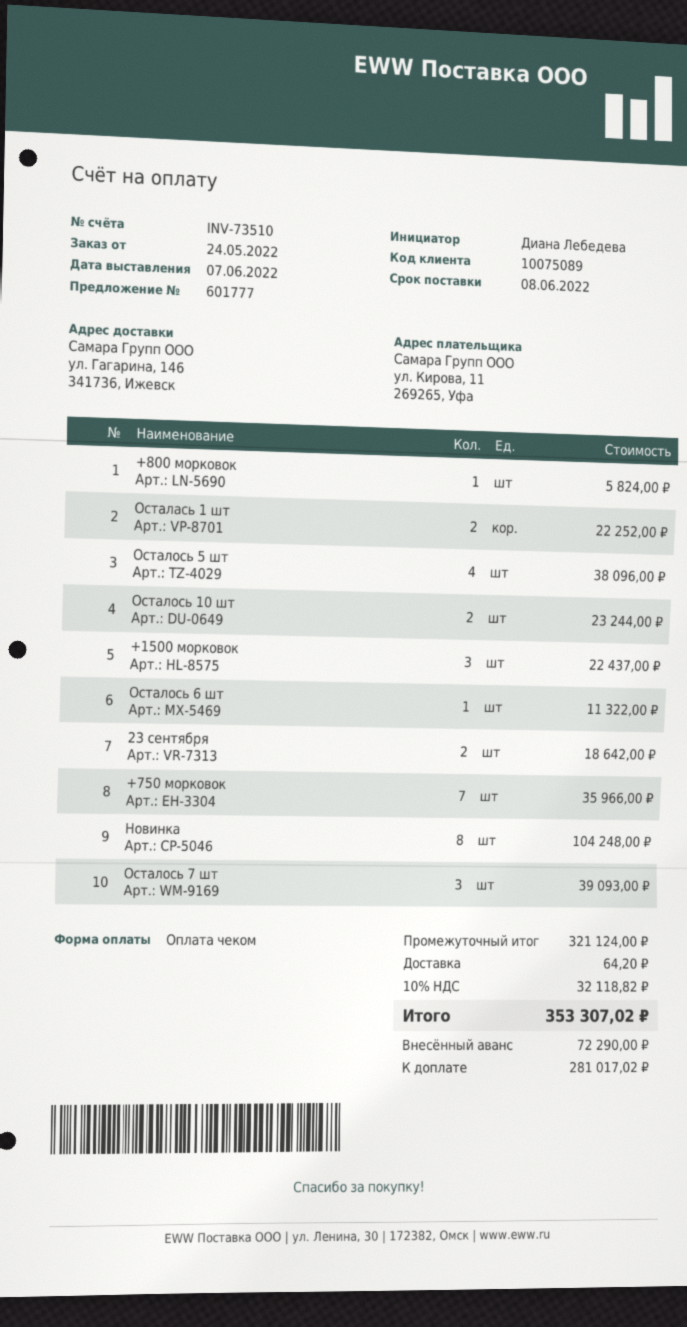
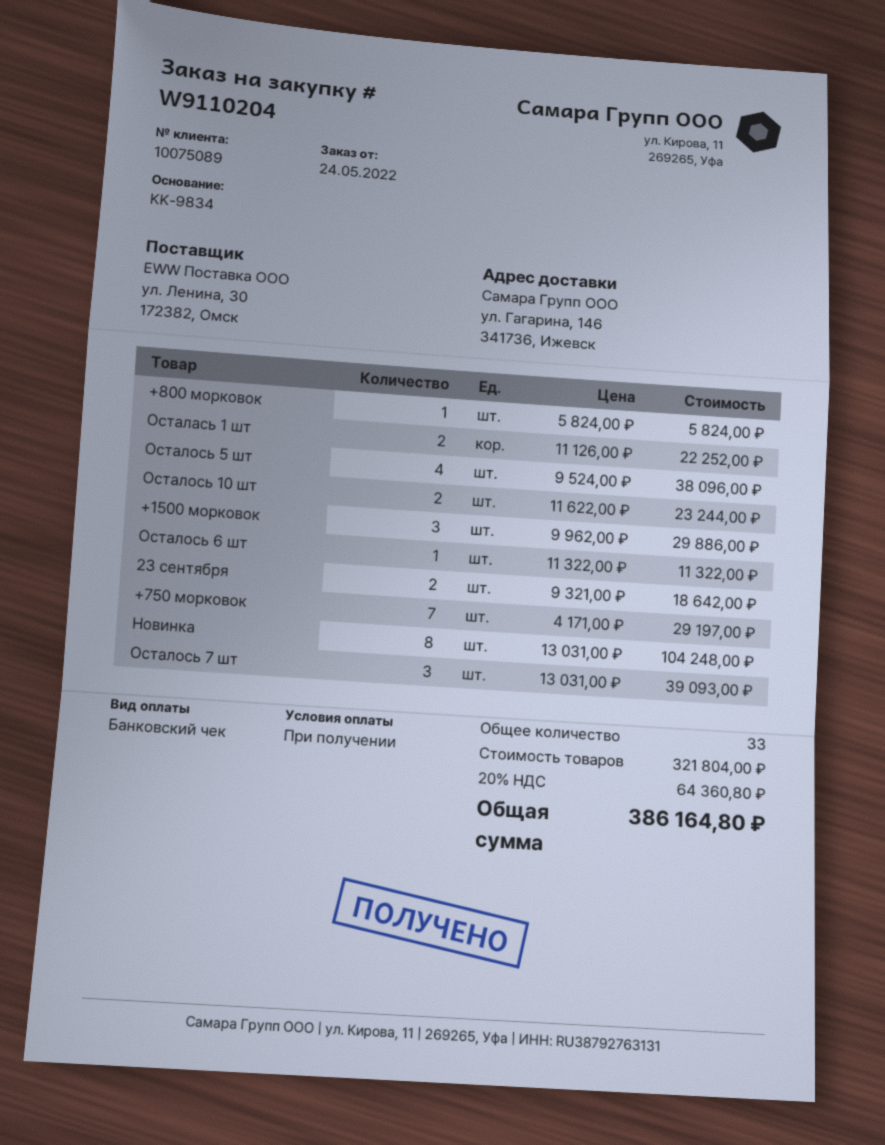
+1500 морковок: 3 for 22437.00 -> 3 for 29886.00
+750 морковок: 7 for 35966.00 -> 7 for 29197.00
subtotal: 321124.00 -> 321804.00
shipping: 64.20 -> none
tax: 10% = 32118.82 -> 20% = 64360.80
total: 353307.02 -> 386164.80

